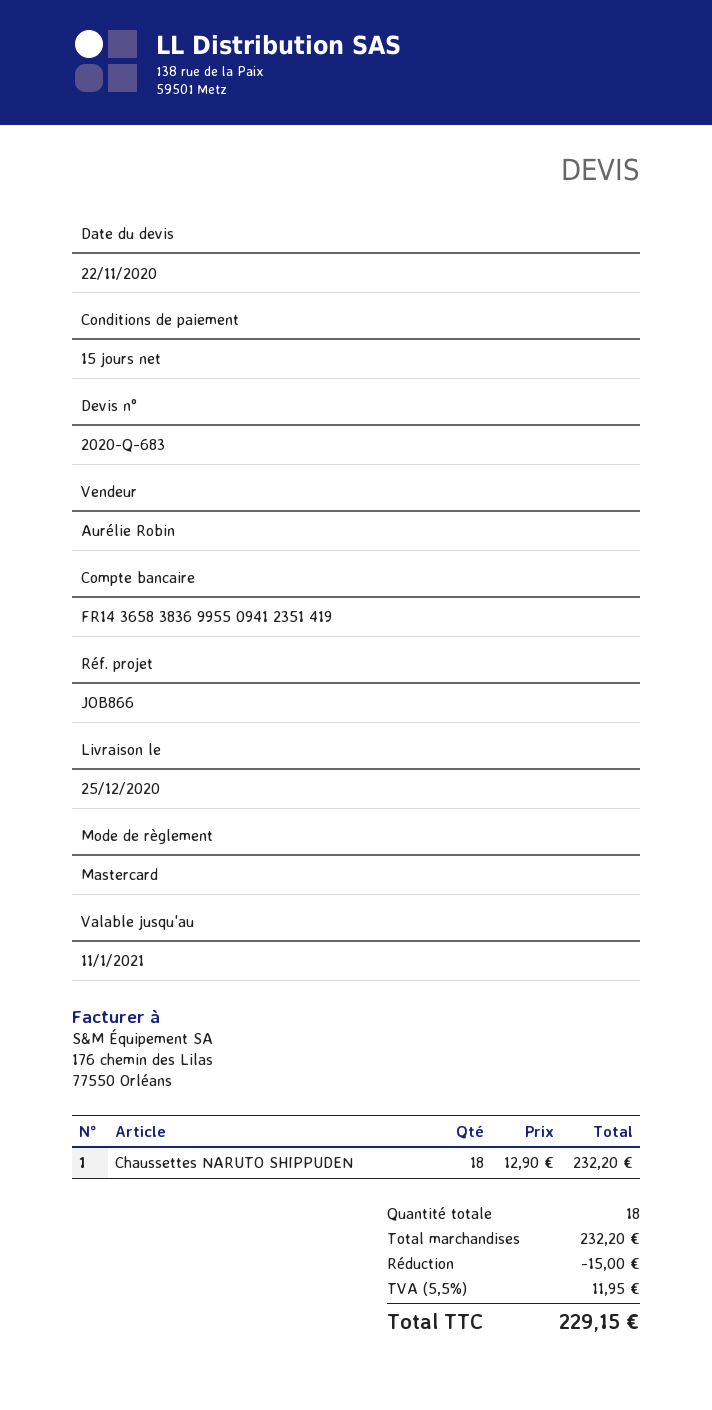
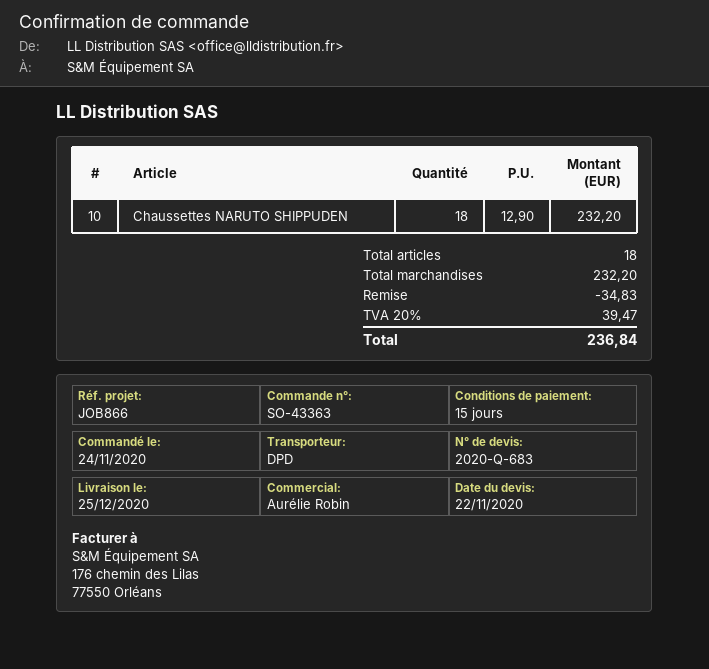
discount: 15.00 -> 34.83
tax: 5.5% = 11.95 -> 20% = 39.47
total: 229.15 -> 236.84

